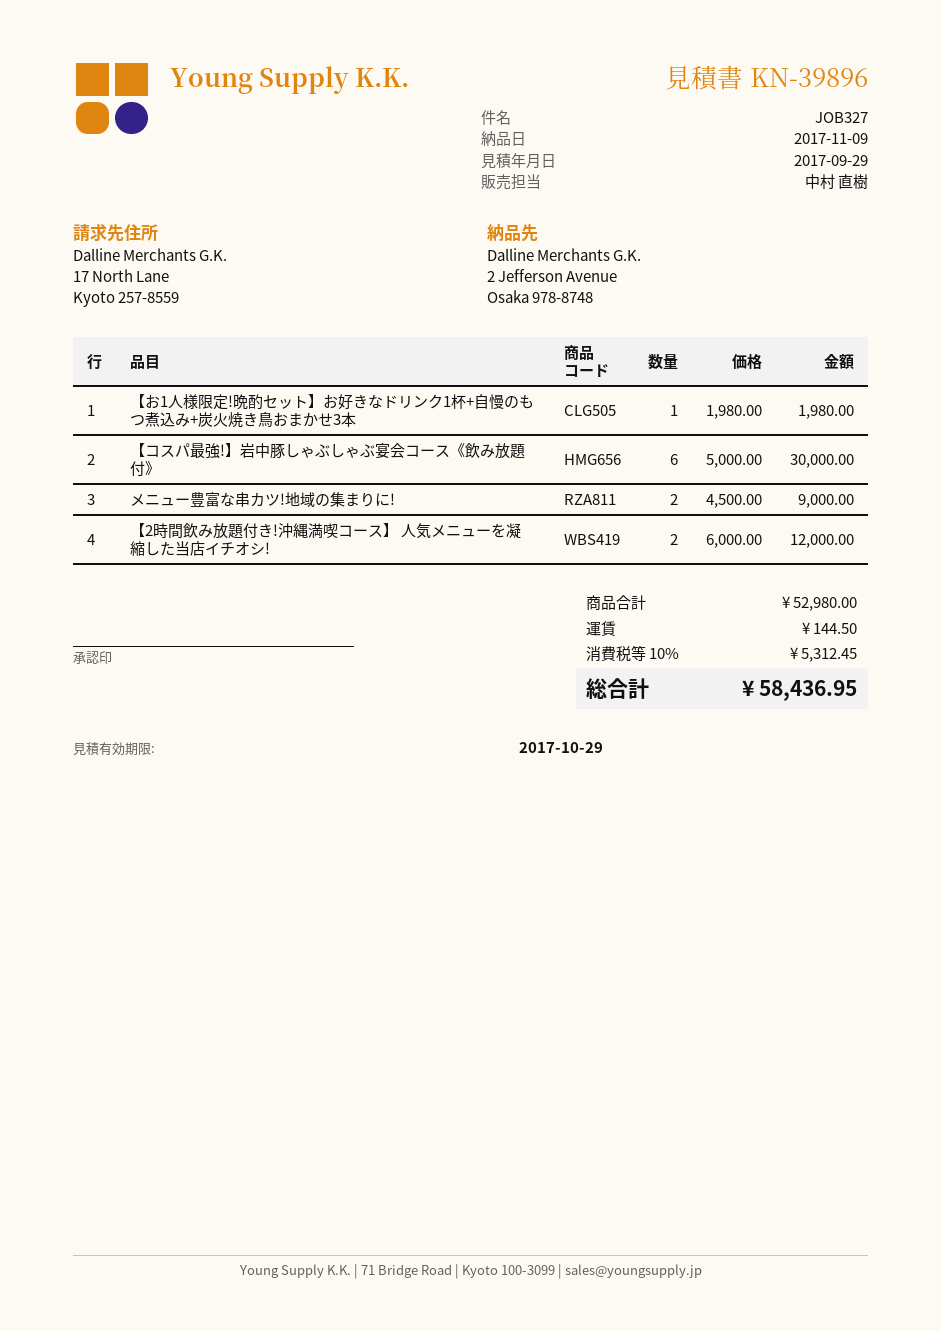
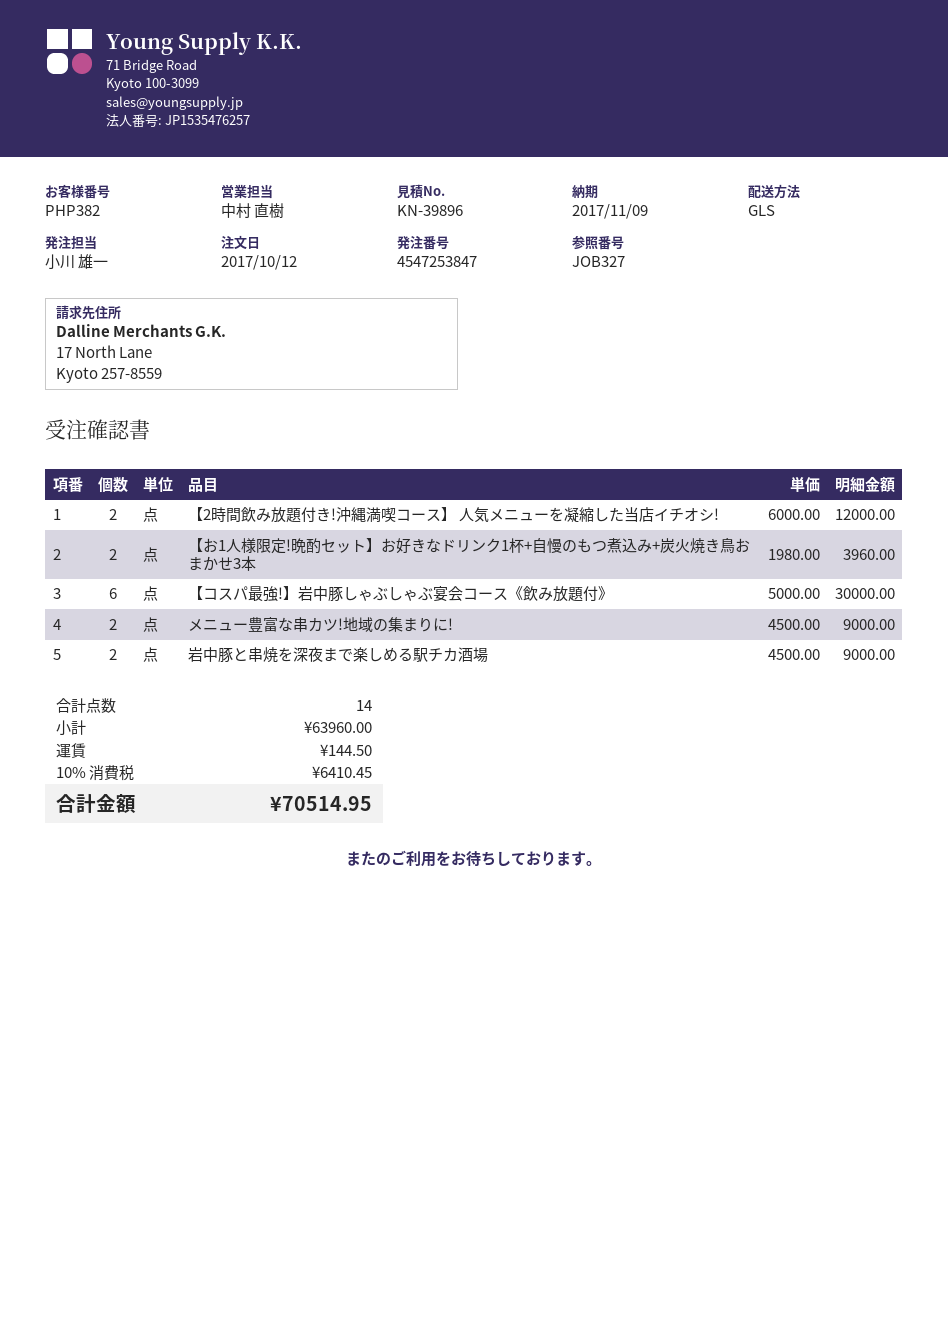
【お1人様限定!晩酌セット】お好きなドリンク1杯+自慢のもつ煮込み+炭火焼き鳥おまかせ3本: 1 x 1980.00 = 1980.00 -> 2 x 1980.00 = 3960.00
岩中豚と串焼を深夜まで楽しめる駅チカ酒場: none -> 2 x 4500.00 = 9000.00
subtotal: 52980.00 -> 63960.00
tax: 10% = 5312.45 -> 10% = 6410.45
total: 58436.95 -> 70514.95

